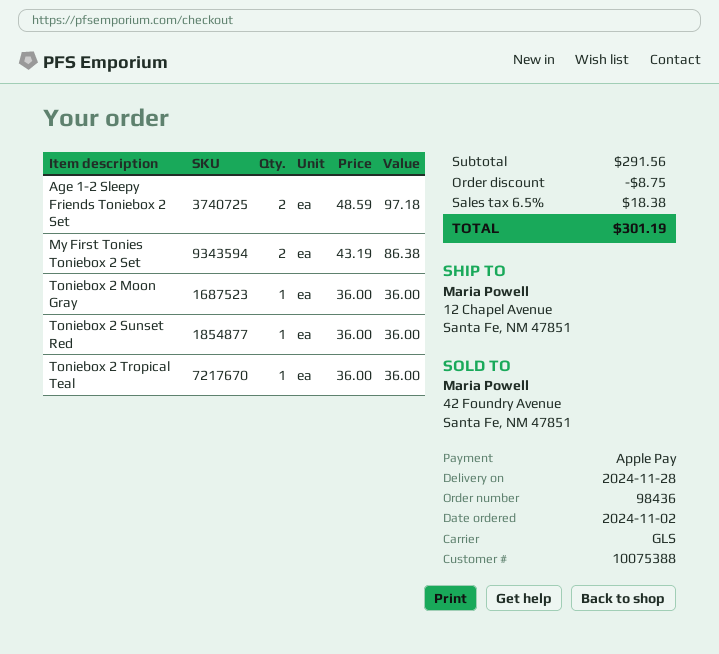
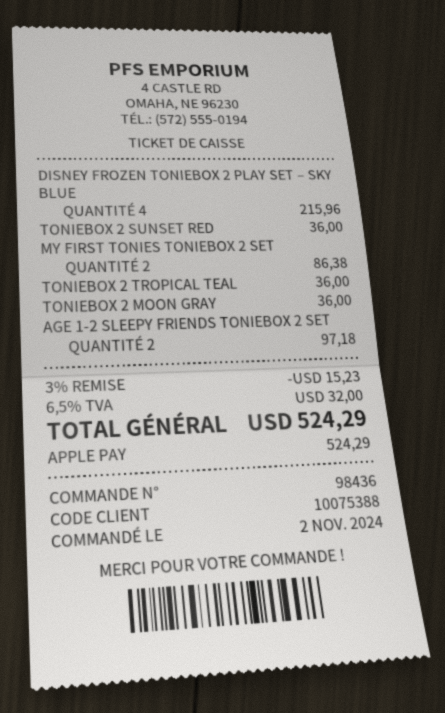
DISNEY FROZEN TONIEBOX 2 PLAY SET – SKY BLUE: none -> 4 for 215.96
discount: 8.75 -> 15.23
tax: 6.5% = 18.38 -> 6.5% = 32.00
total: 301.19 -> 524.29

